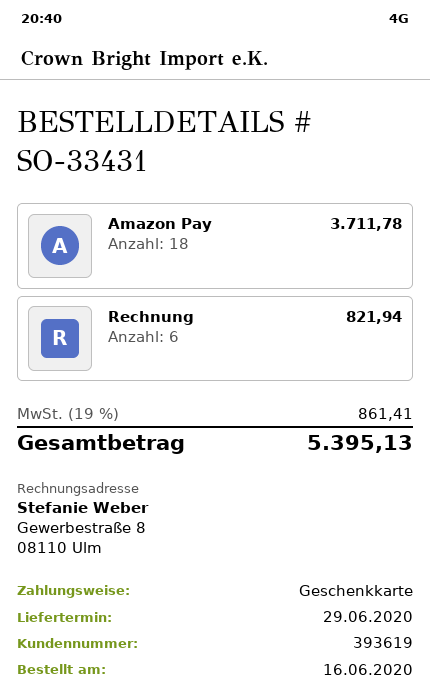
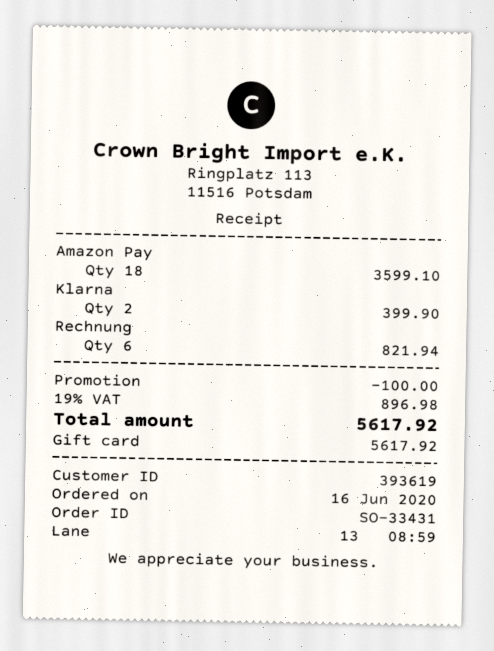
Amazon Pay: 18 for 3711.78 -> 18 for 3599.10
Klarna: none -> 2 for 399.90
discount: none -> 100.00
tax: 19% = 861.41 -> 19% = 896.98
total: 5395.13 -> 5617.92

